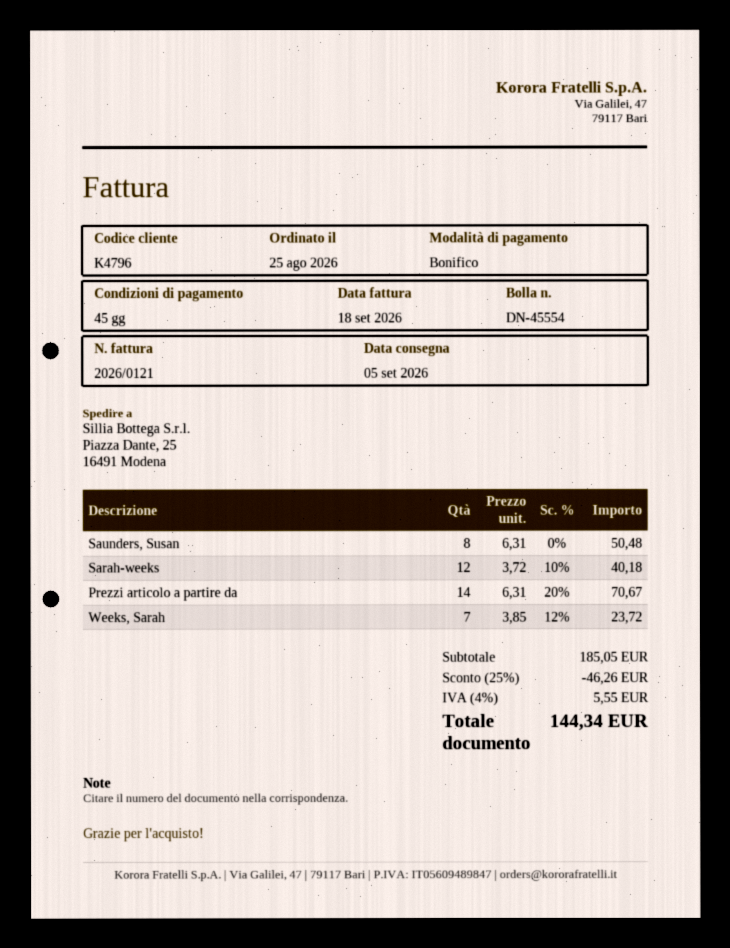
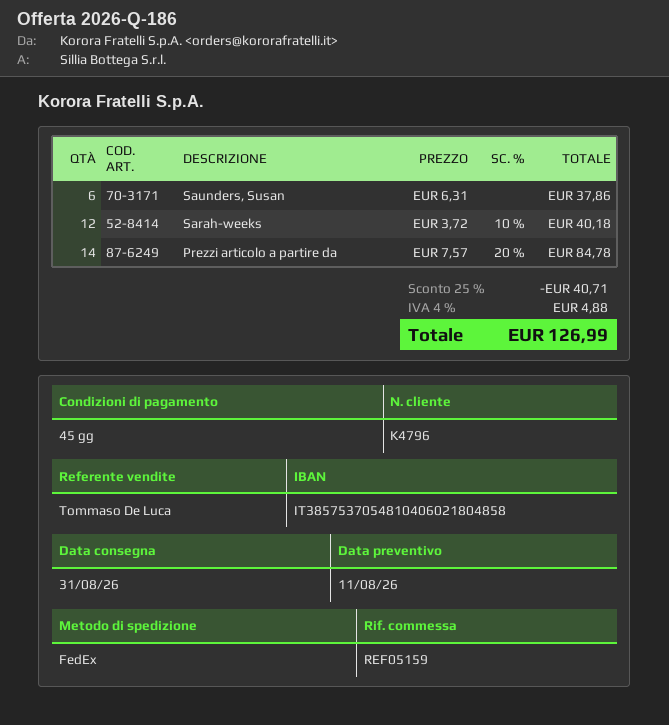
delivery date: 2026-09-05 -> 2026-08-31
Saunders, Susan: 8 x 6.31 = 50.48 -> 6 x 6.31 = 37.86
Prezzi articolo a partire da: 14 x 6.31 - 20% = 70.67 -> 14 x 7.57 - 20% = 84.78
Weeks, Sarah: 7 x 3.85 - 12% = 23.72 -> none
discount: 25% = 46.26 -> 25% = 40.71
tax: 4% = 5.55 -> 4% = 4.88
total: 144.34 -> 126.99

